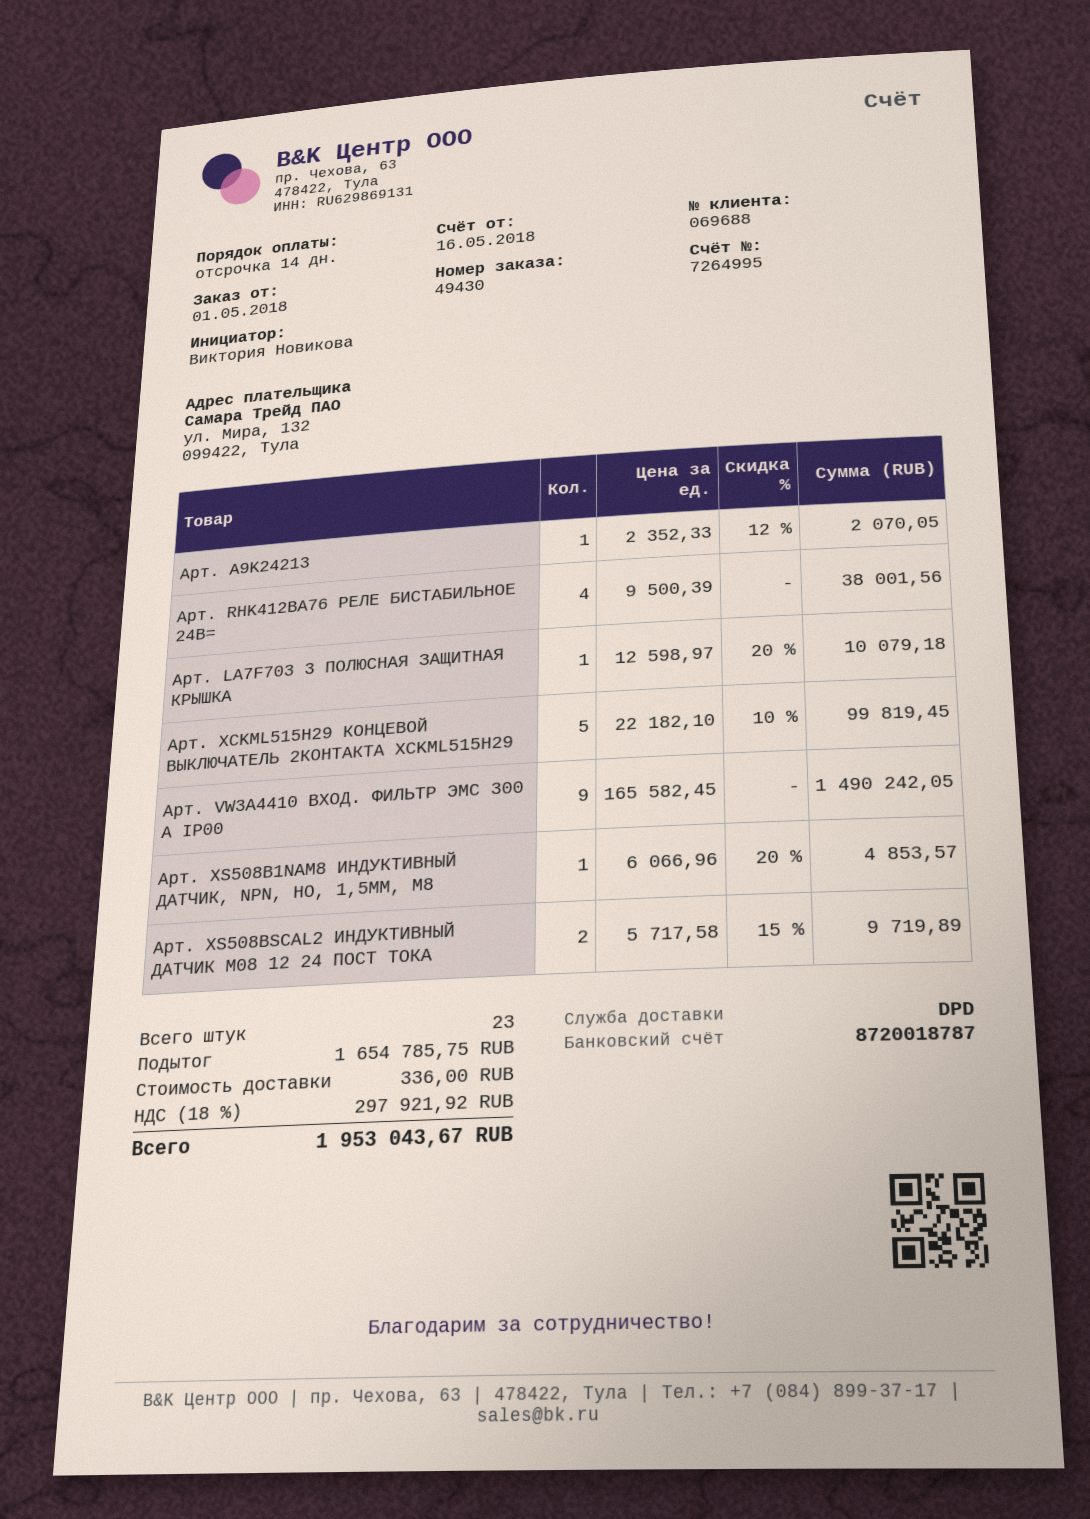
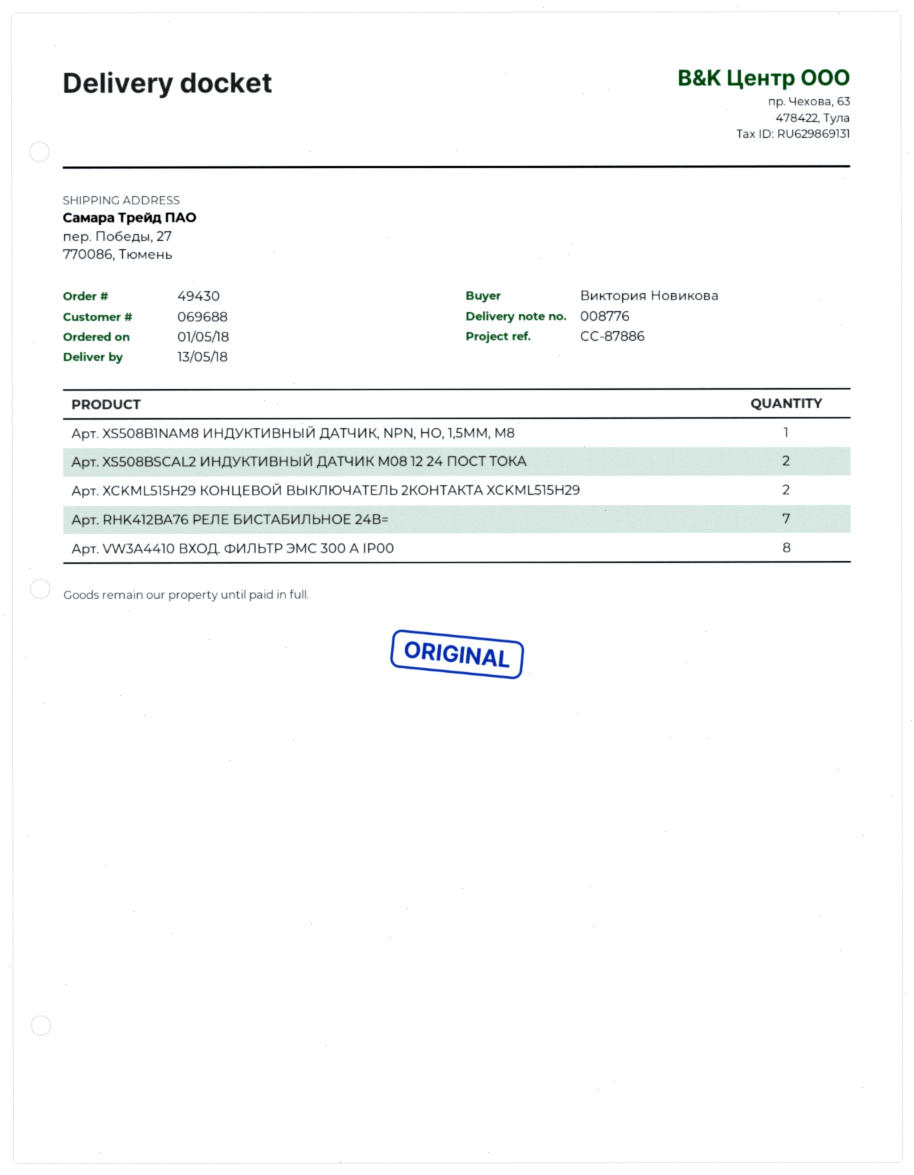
Арт. A9K24213: 1 -> none
Арт. RHK412BA76 РЕЛЕ БИСТАБИЛЬНОЕ 24В=: 4 -> 7
Арт. LA7F703 3 ПОЛЮСНАЯ ЗАЩИТНАЯ КРЫШКА: 1 -> none
Арт. XCKML515H29 КОНЦЕВОЙ ВЫКЛЮЧАТЕЛЬ 2КОНТАКТА XCKML515H29: 5 -> 2
Арт. VW3A4410 ВХОД. ФИЛЬТР ЭМС 300 A IP00: 9 -> 8

